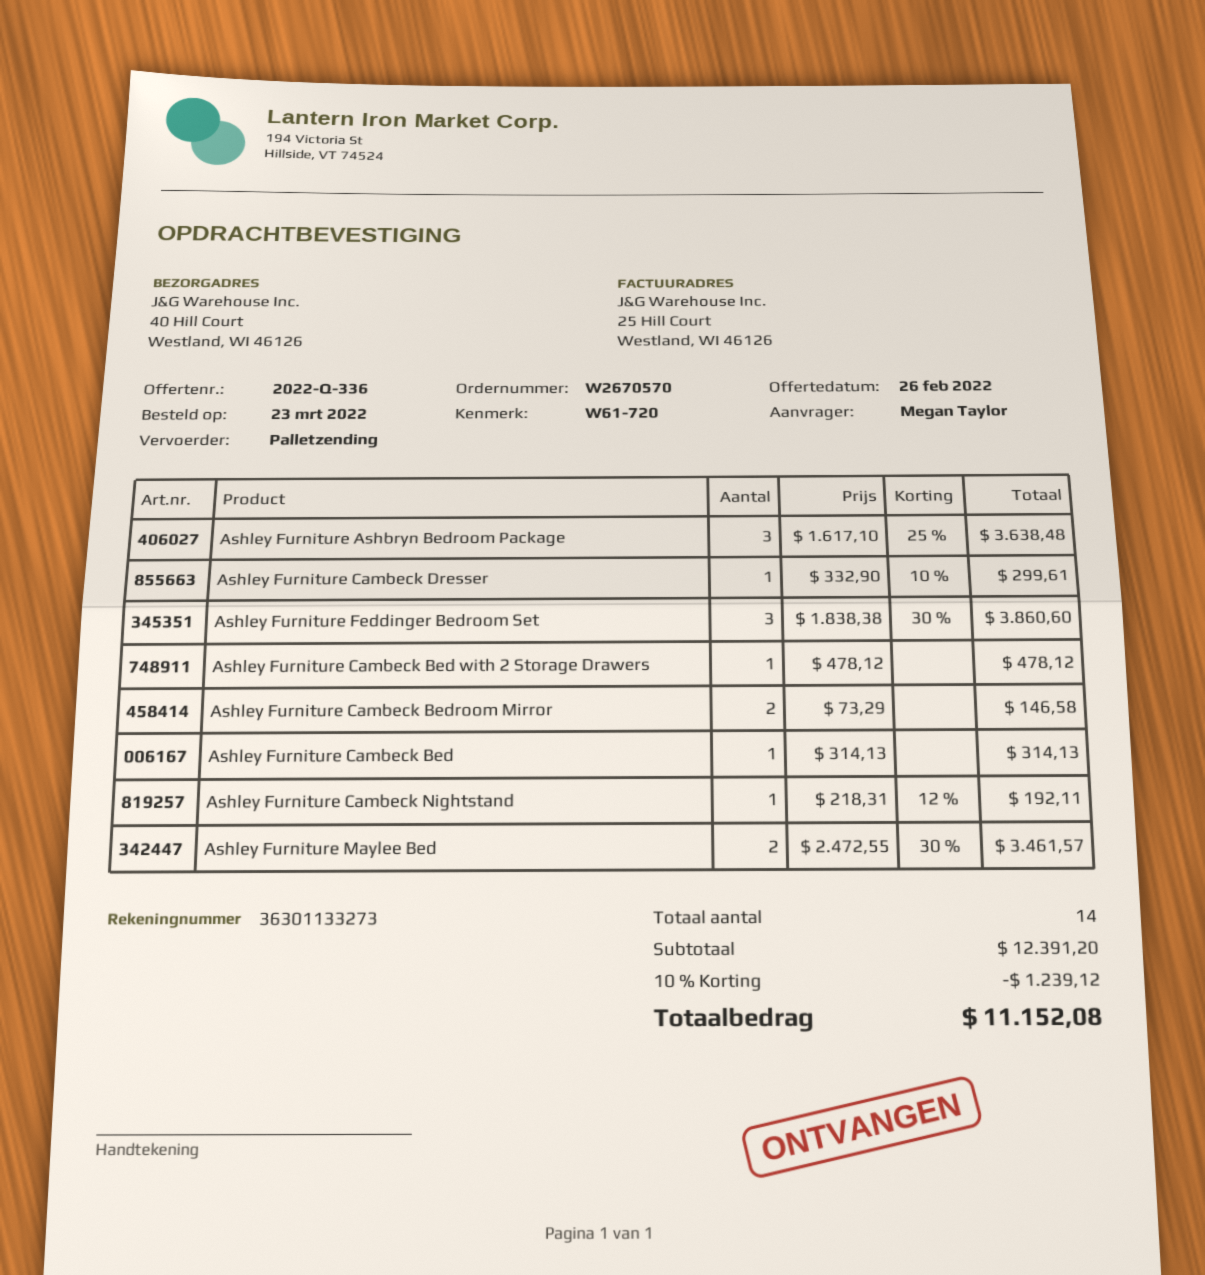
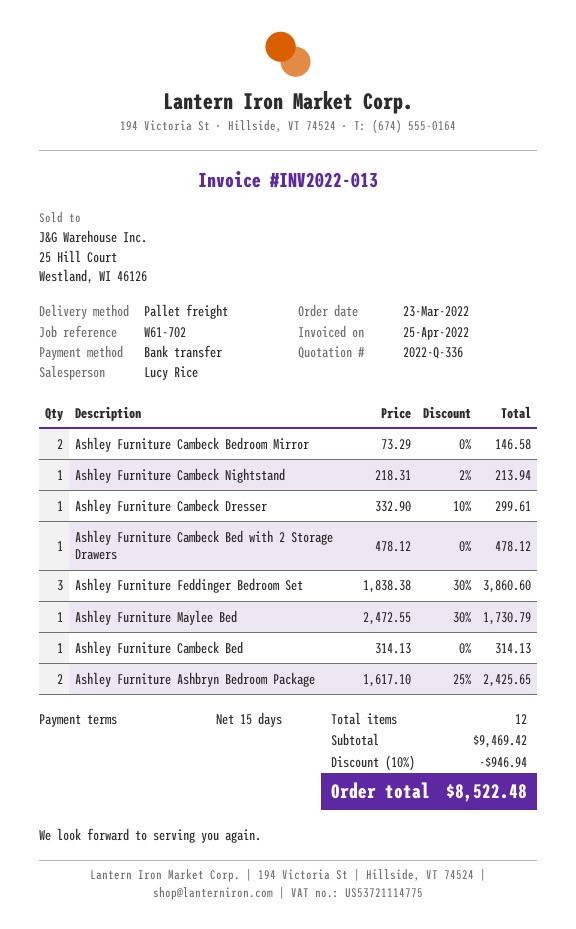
reference: W61-720 -> W61-702
Ashley Furniture Ashbryn Bedroom Package: 3 x 1617.10 - 25% = 3638.48 -> 2 x 1617.10 - 25% = 2425.65
Ashley Furniture Cambeck Nightstand: 1 x 218.31 - 12% = 192.11 -> 1 x 218.31 - 2% = 213.94
Ashley Furniture Maylee Bed: 2 x 2472.55 - 30% = 3461.57 -> 1 x 2472.55 - 30% = 1730.79
total quantity: 14 -> 12
subtotal: 12391.20 -> 9469.42
discount: 10% = 1239.12 -> 10% = 946.94
total: 11152.08 -> 8522.48

